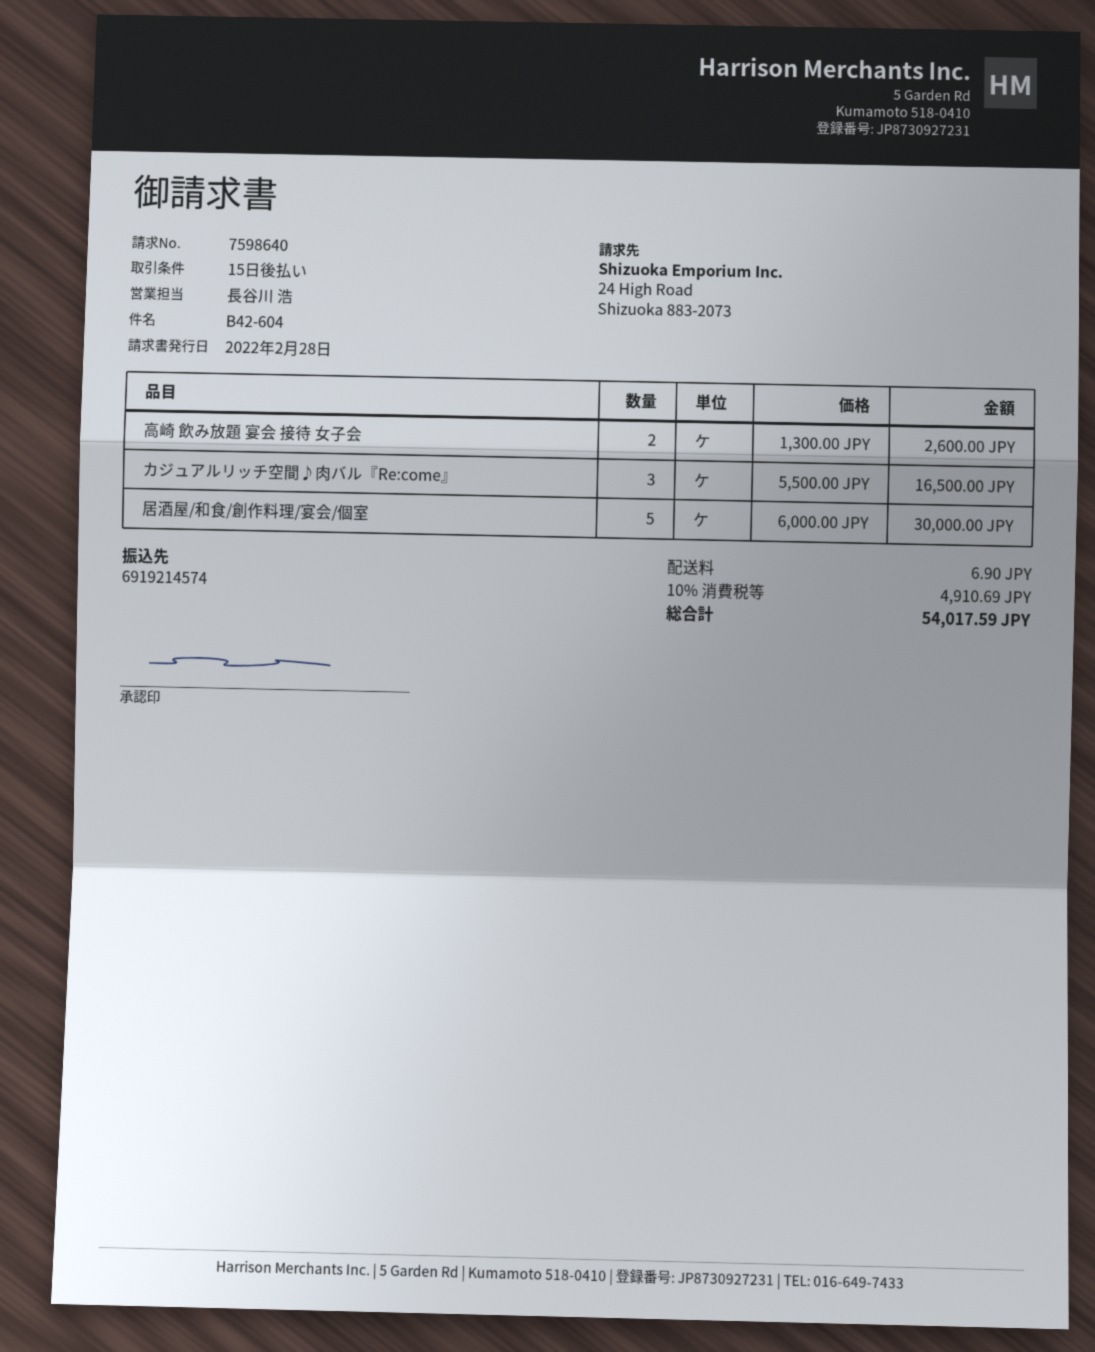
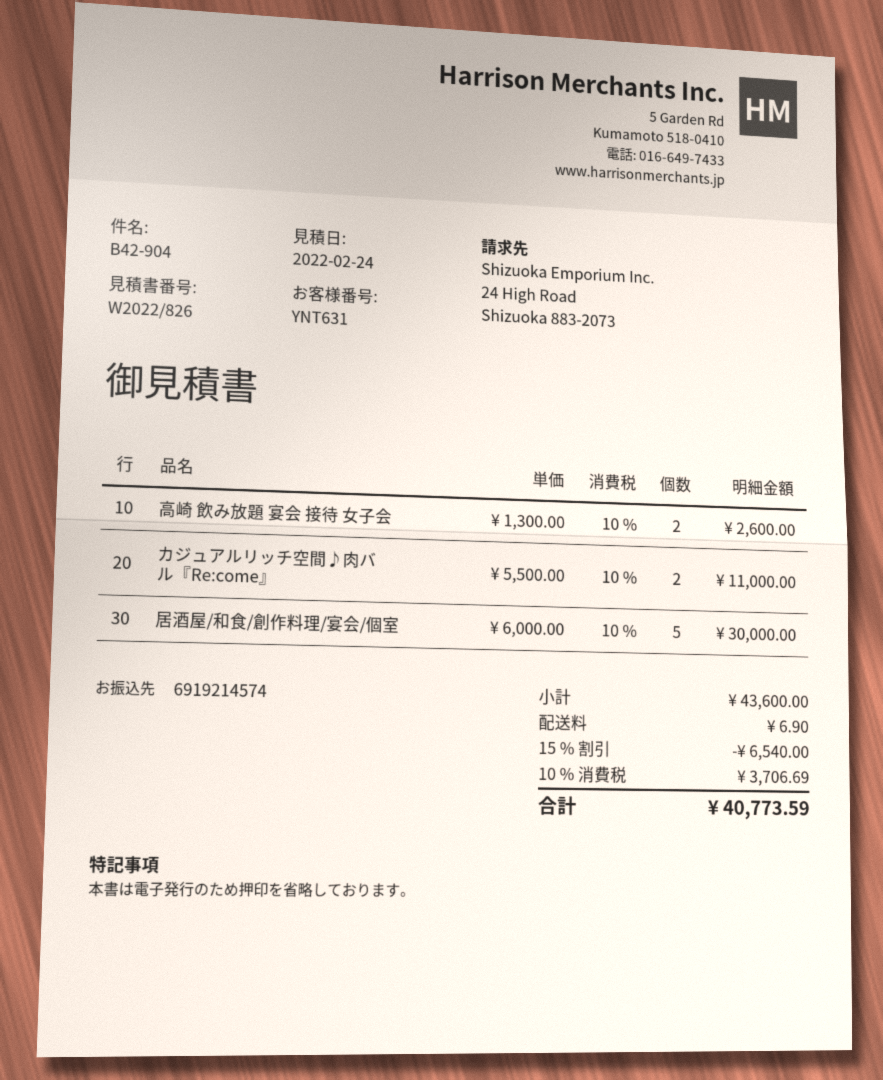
reference: B42-604 -> B42-904
カジュアルリッチ空間♪肉バル『Re:come』: 3 x 5500.00 = 16500.00 -> 2 x 5500.00 = 11000.00
discount: none -> 15% = 6540.00
tax: 10% = 4910.69 -> 10% = 3706.69
total: 54017.59 -> 40773.59

